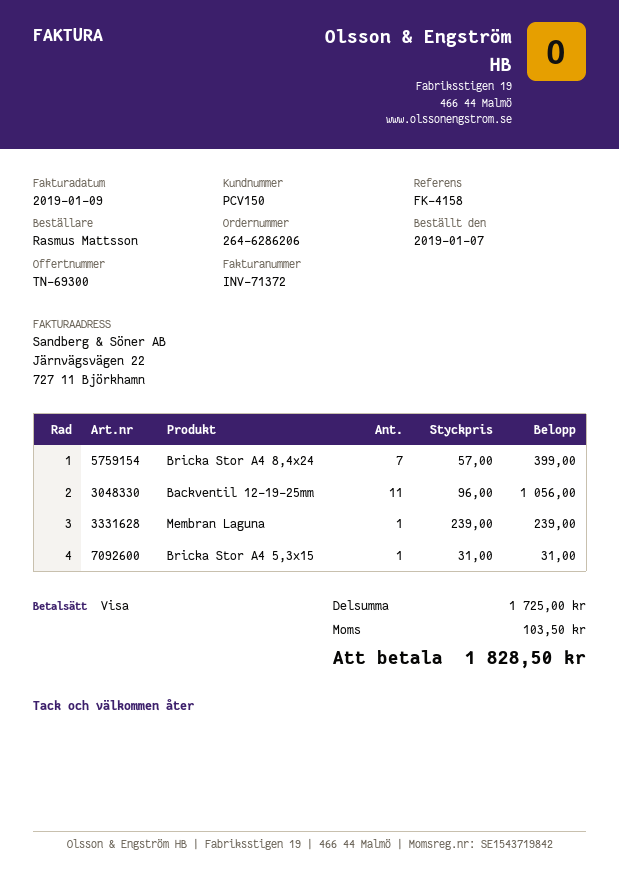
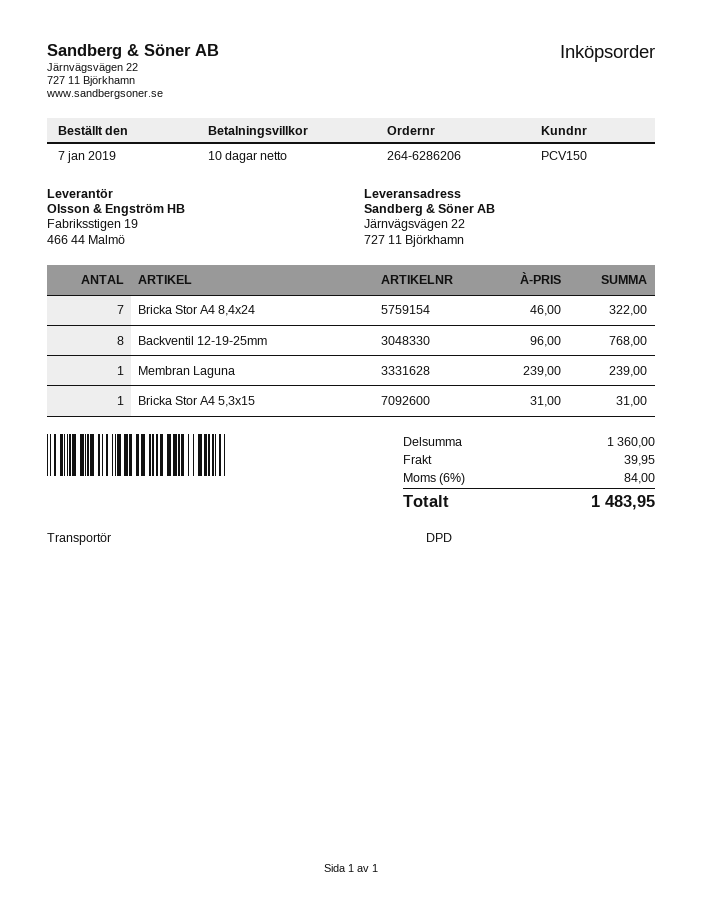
Bricka Stor A4 8,4x24: 7 x 57.00 = 399.00 -> 7 x 46.00 = 322.00
Backventil 12-19-25mm: 11 x 96.00 = 1056.00 -> 8 x 96.00 = 768.00
subtotal: 1725.00 -> 1360.00
shipping: none -> 39.95
tax: 103.50 -> 84.00
total: 1828.50 -> 1483.95

